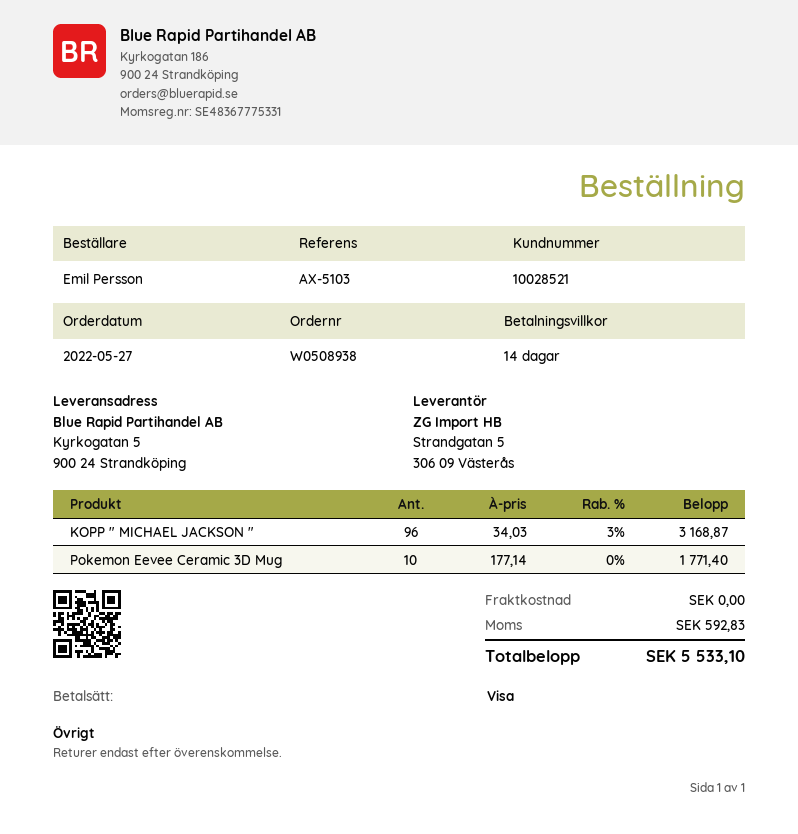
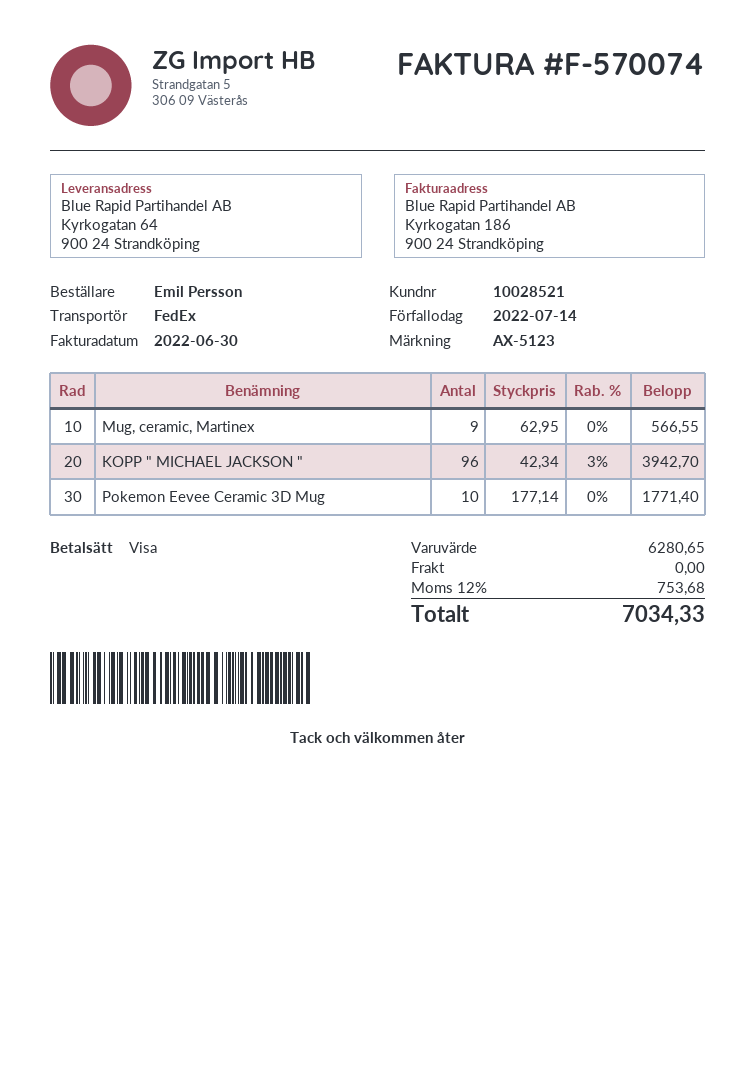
reference: AX-5103 -> AX-5123
ship to: Kyrkogatan 5, 900 24 Strandköping -> Kyrkogatan 64, 900 24 Strandköping
KOPP " MICHAEL JACKSON ": 96 x 34.03 - 3% = 3168.87 -> 96 x 42.34 - 3% = 3942.70
Mug, ceramic, Martinex: none -> 9 x 62.95 = 566.55
tax: 592.83 -> 753.68
total: 5533.10 -> 7034.33

